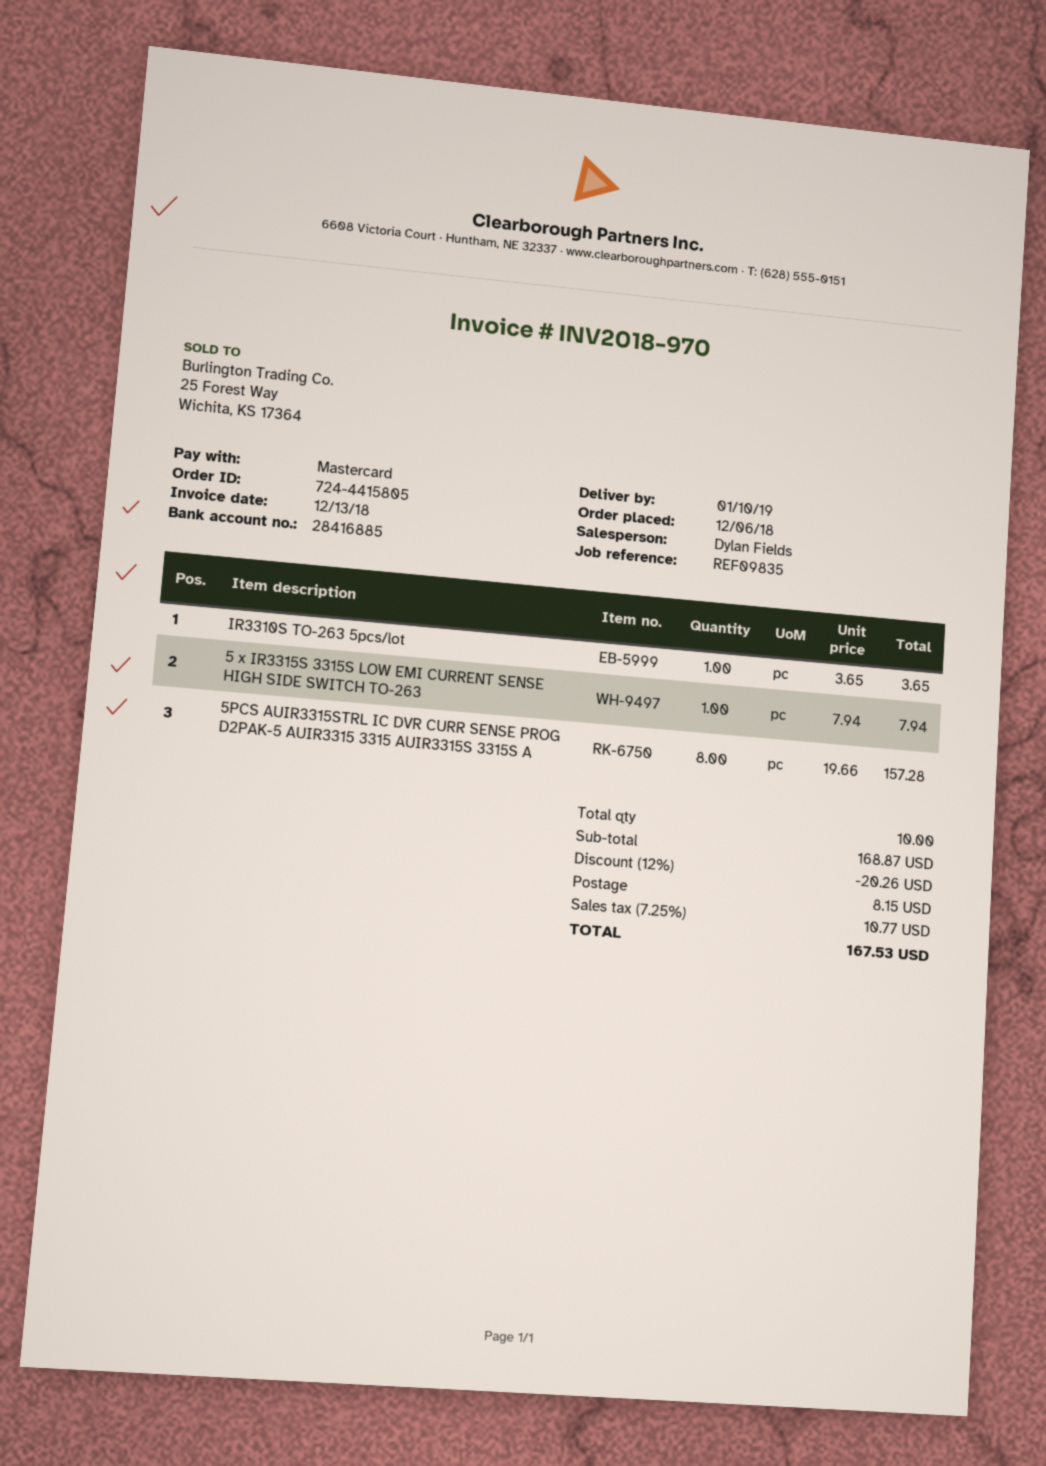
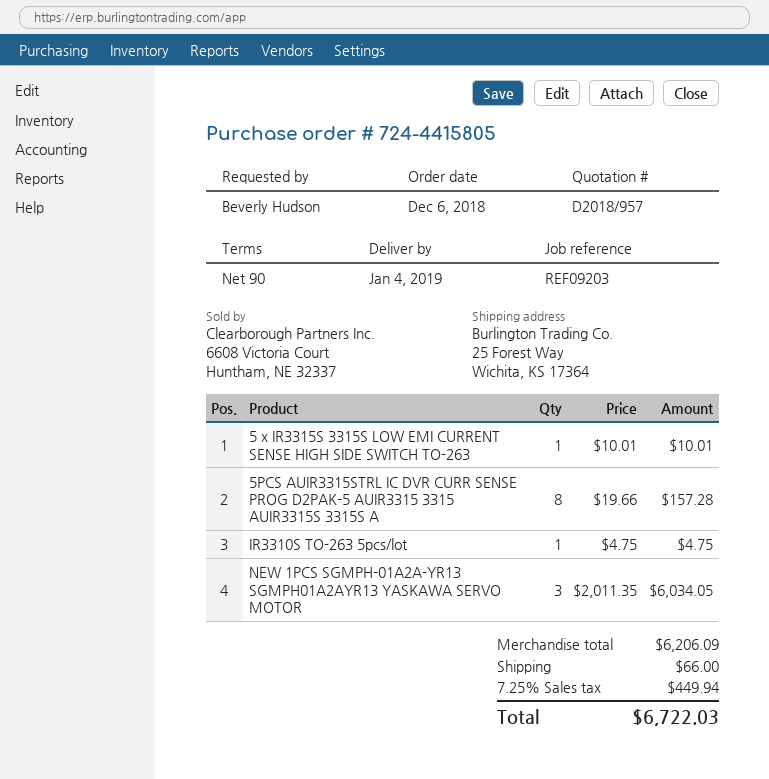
delivery date: 2019-01-10 -> 2019-01-04
reference: REF09835 -> REF09203
IR3310S TO-263 5pcs/lot: 1 x 3.65 = 3.65 -> 1 x 4.75 = 4.75
5 x IR3315S 3315S LOW EMI CURRENT SENSE HIGH SIDE SWITCH TO-263: 1 x 7.94 = 7.94 -> 1 x 10.01 = 10.01
NEW 1PCS SGMPH-01A2A-YR13 SGMPH01A2AYR13 YASKAWA SERVO MOTOR: none -> 3 x 2011.35 = 6034.05
subtotal: 168.87 -> 6206.09
discount: 12% = 20.26 -> none
shipping: 8.15 -> 66.00
tax: 7.25% = 10.77 -> 7.25% = 449.94
total: 167.53 -> 6722.03

